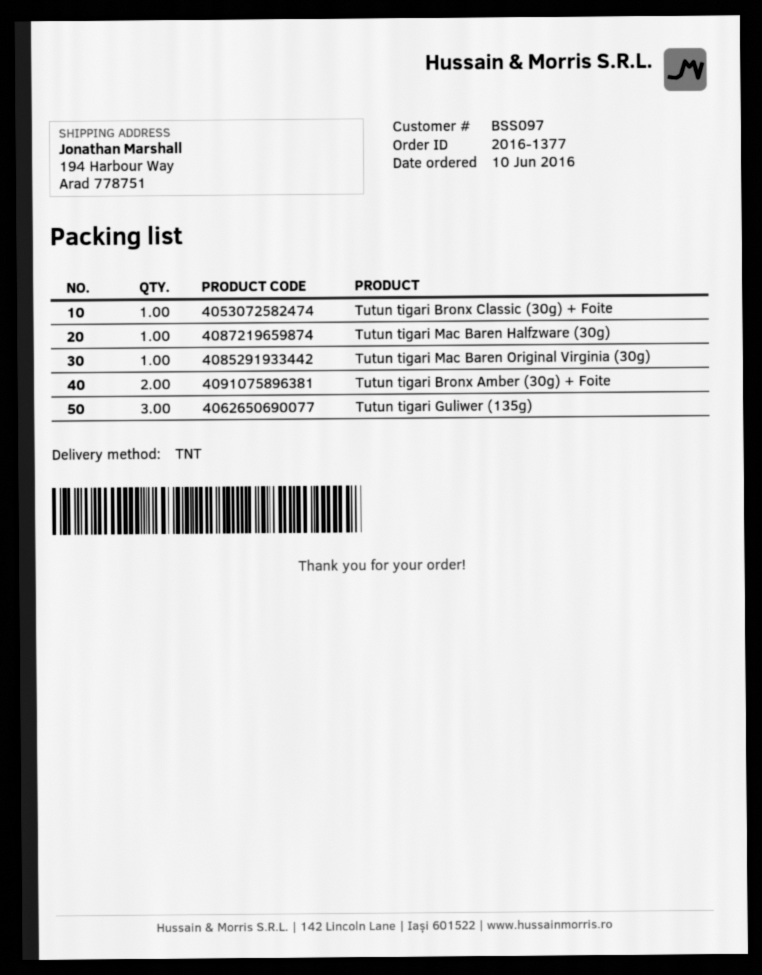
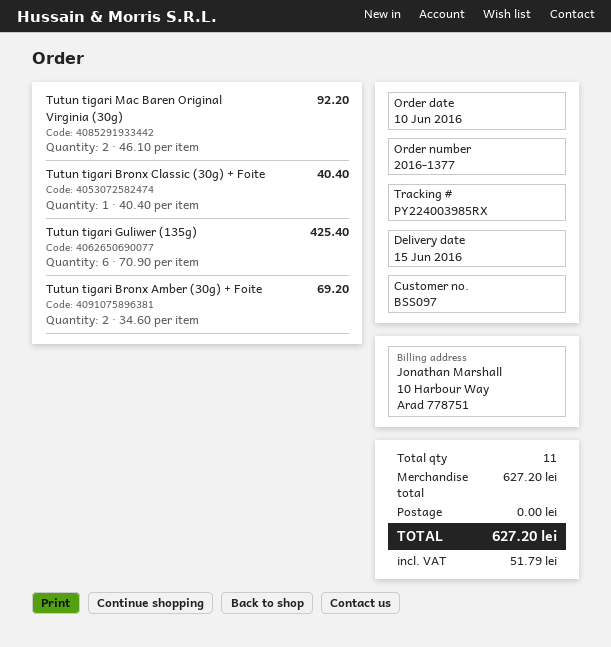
Tutun tigari Mac Baren Halfzware (30g): 1 -> none
Tutun tigari Mac Baren Original Virginia (30g): 1 -> 2
Tutun tigari Guliwer (135g): 3 -> 6

